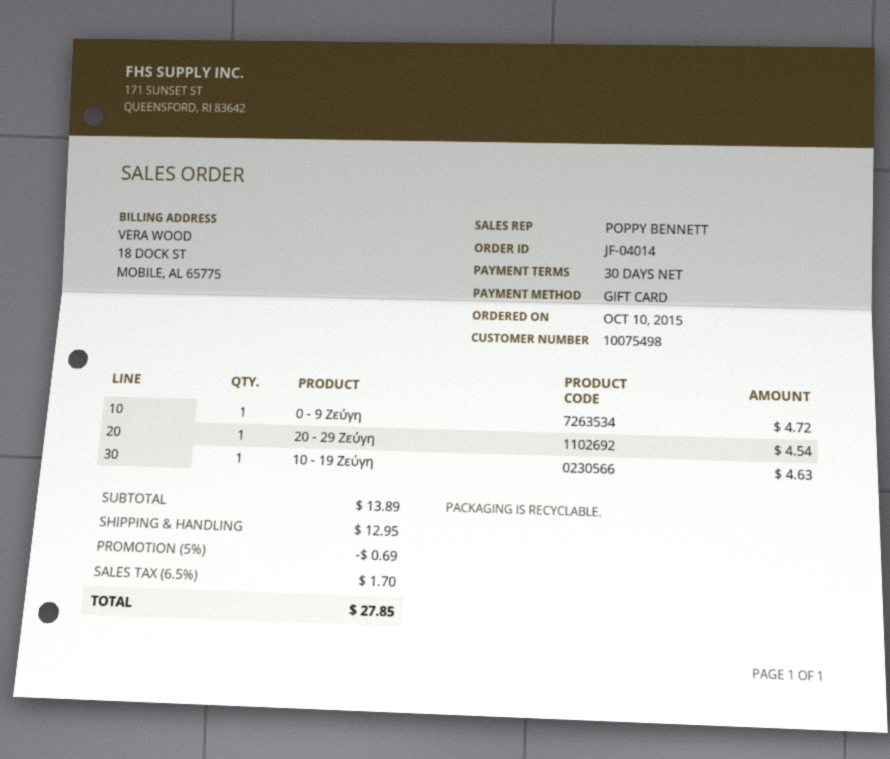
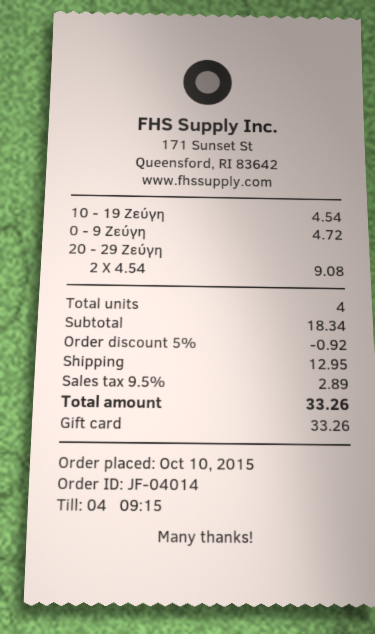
20 - 29 Ζεύγη: 1 for 4.54 -> 2 for 9.08
10 - 19 Ζεύγη: 1 for 4.63 -> 1 for 4.54
subtotal: 13.89 -> 18.34
discount: 5% = 0.69 -> 5% = 0.92
tax: 6.5% = 1.70 -> 9.5% = 2.89
total: 27.85 -> 33.26

